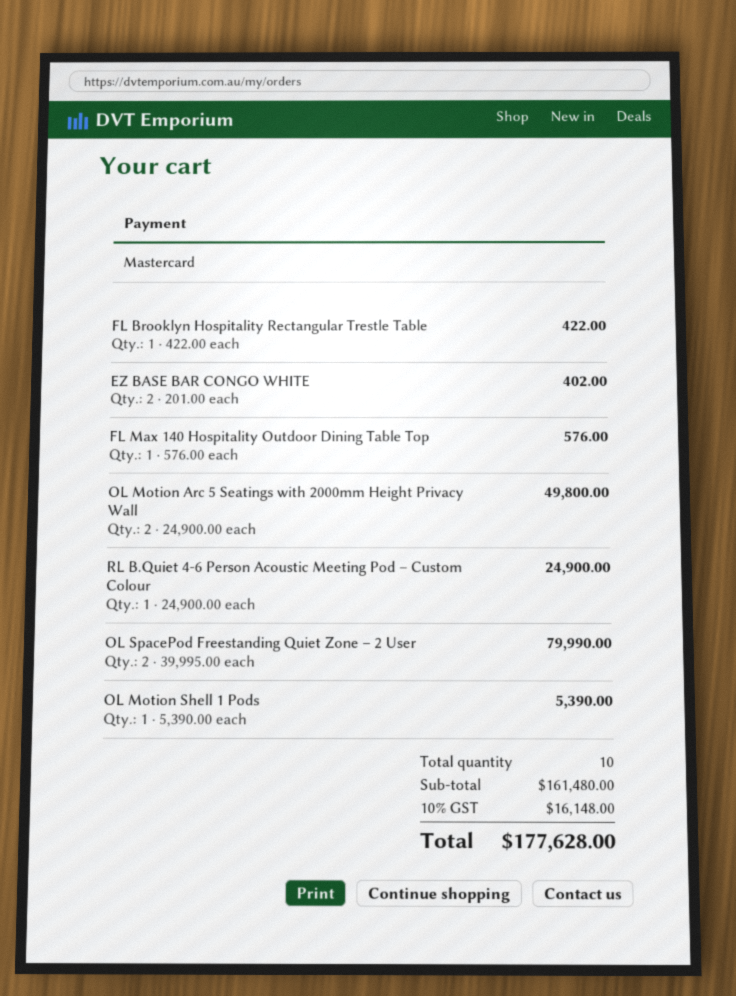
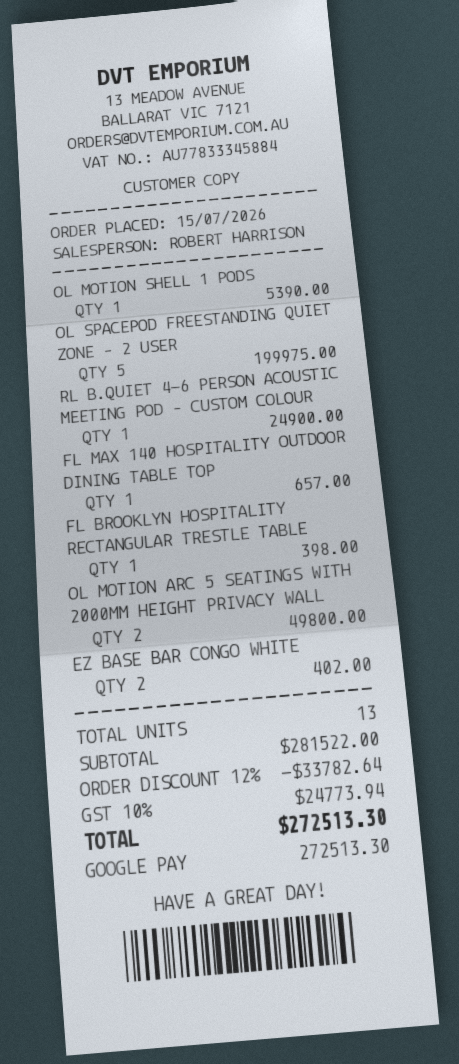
payment method: Mastercard -> Google Pay
FL Brooklyn Hospitality Rectangular Trestle Table: 1 for 422.00 -> 1 for 398.00
FL Max 140 Hospitality Outdoor Dining Table Top: 1 for 576.00 -> 1 for 657.00
OL SpacePod Freestanding Quiet Zone – 2 User: 2 for 79990.00 -> 5 for 199975.00
total quantity: 10 -> 13
subtotal: 161480.00 -> 281522.00
discount: none -> 12% = 33782.64
tax: 10% = 16148.00 -> 10% = 24773.94
total: 177628.00 -> 272513.30

